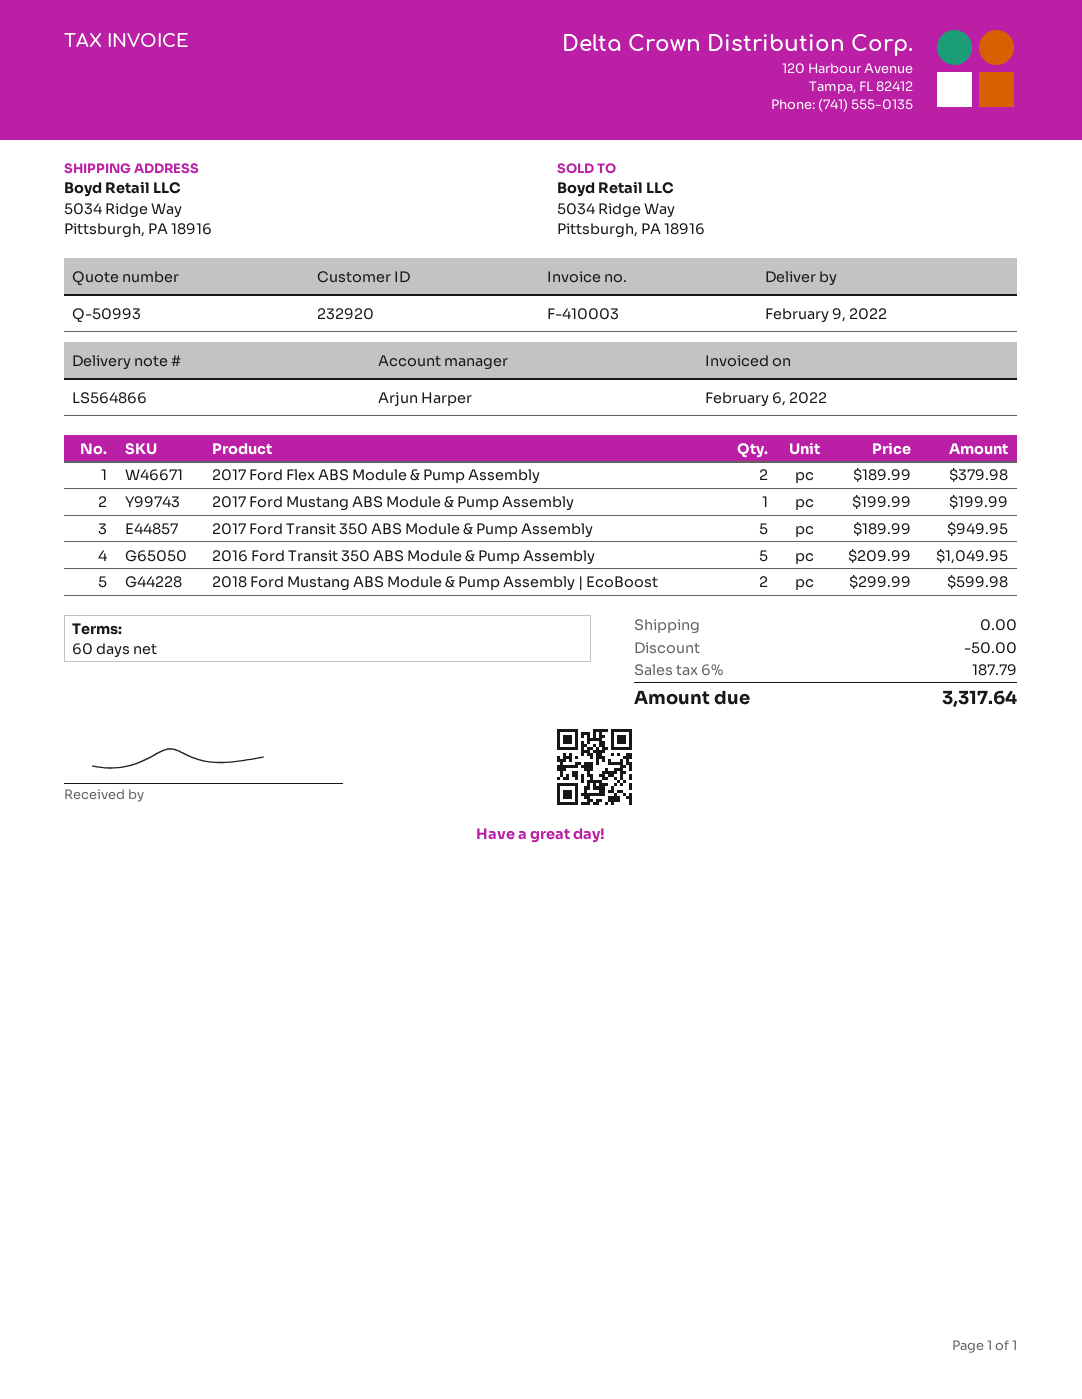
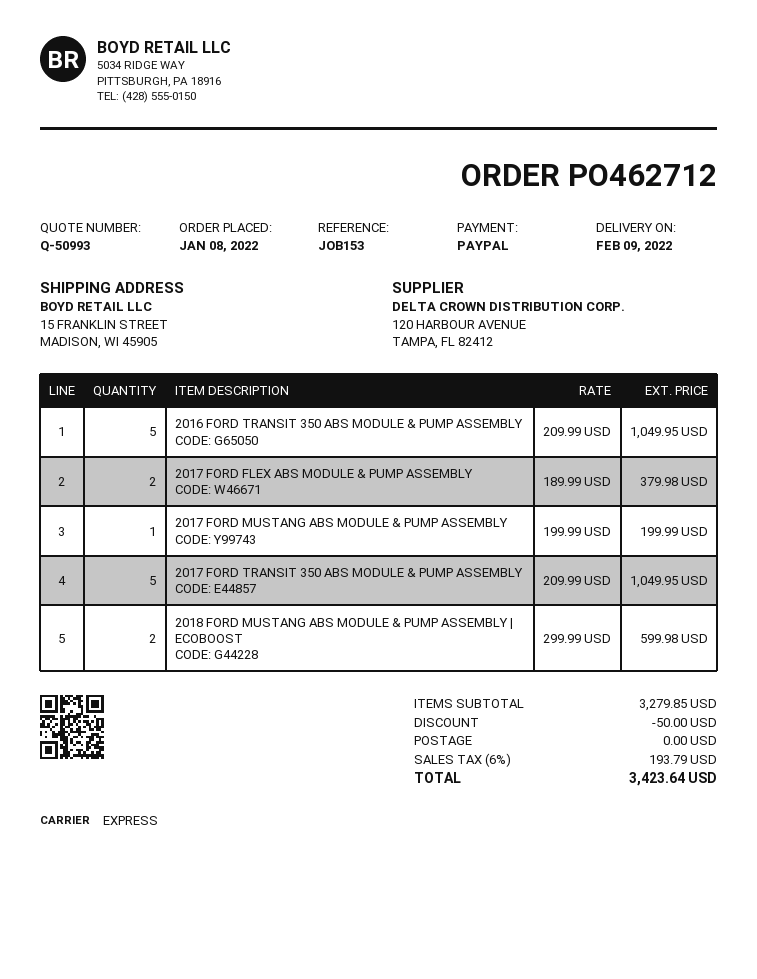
ship to: 5034 Ridge Way, Pittsburgh, PA 18916 -> 15 FRANKLIN STREET, MADISON, WI 45905
2017 Ford Transit 350 ABS Module & Pump Assembly: 5 x 189.99 = 949.95 -> 5 x 209.99 = 1049.95
tax: 6% = 187.79 -> 6% = 193.79
total: 3317.64 -> 3423.64

